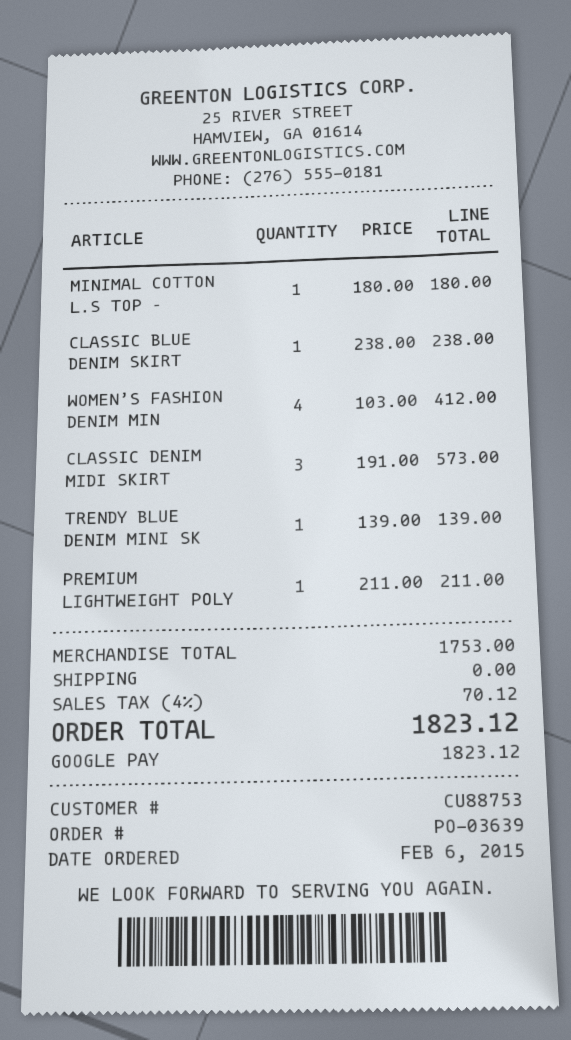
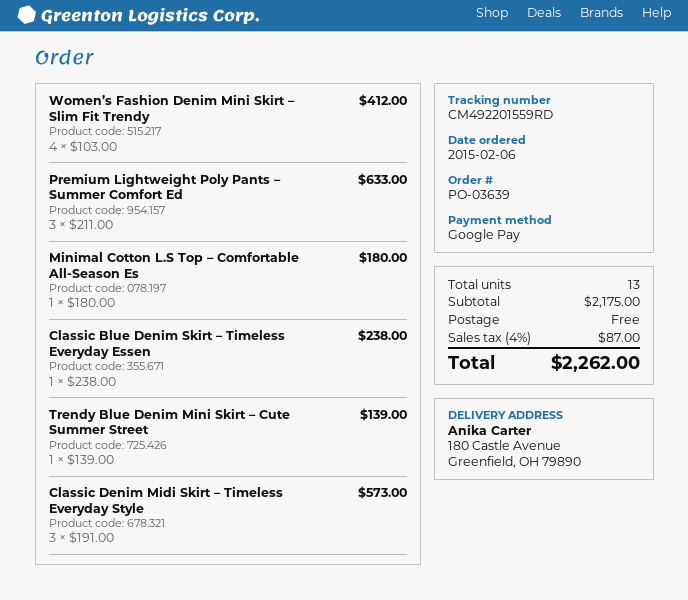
PREMIUM LIGHTWEIGHT POLY: 1 x 211.00 = 211.00 -> 3 x 211.00 = 633.00
subtotal: 1753.00 -> 2175.00
tax: 4% = 70.12 -> 4% = 87.00
total: 1823.12 -> 2262.00

